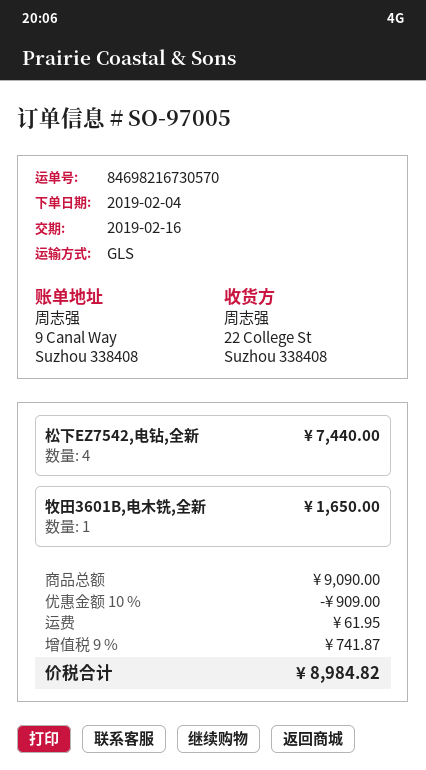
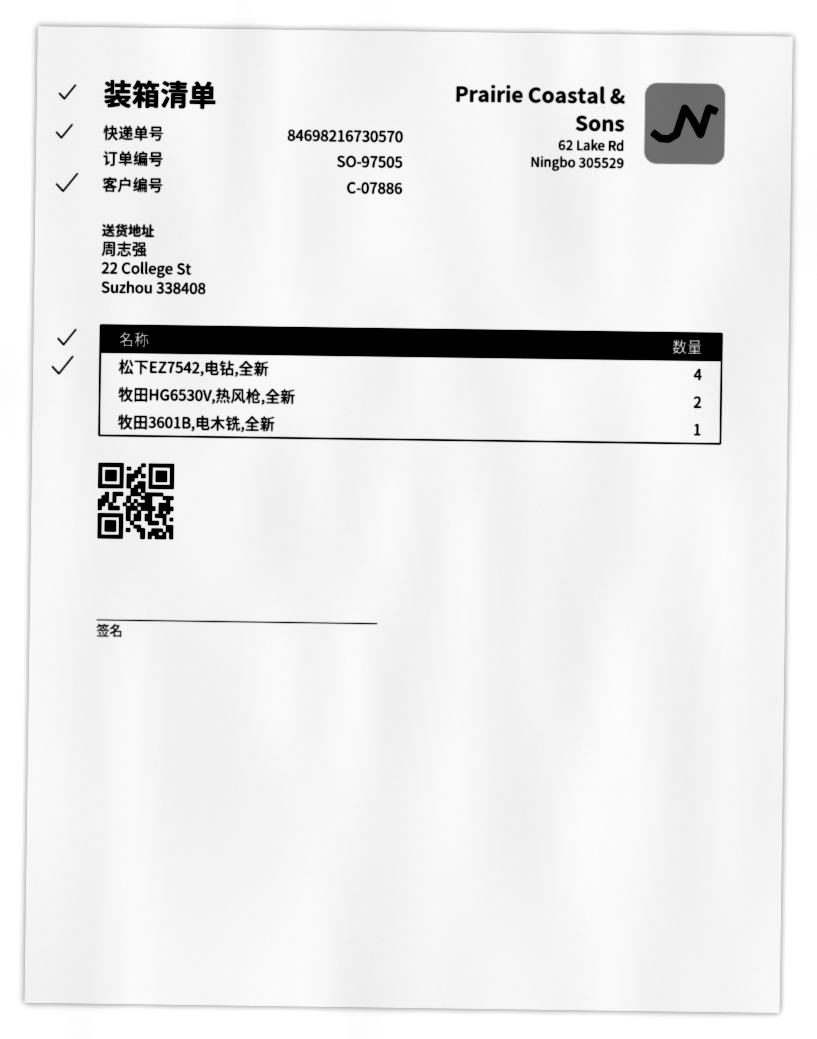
order number: SO-97005 -> SO-97505
牧田HG6530V,热风枪,全新: none -> 2

